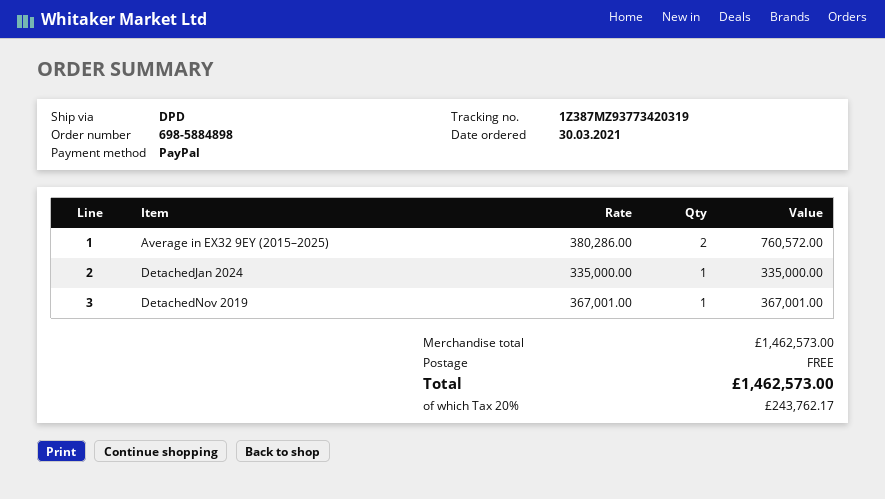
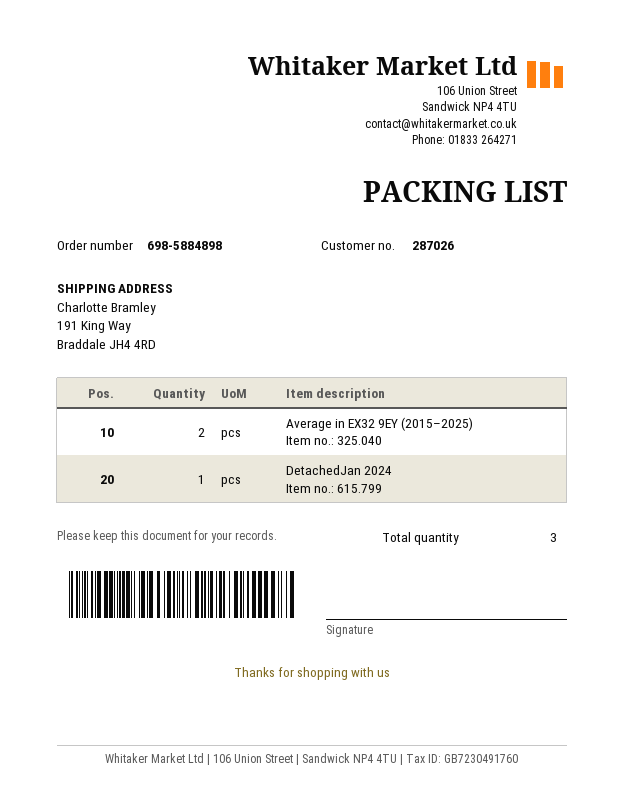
DetachedNov 2019: 1 -> none

